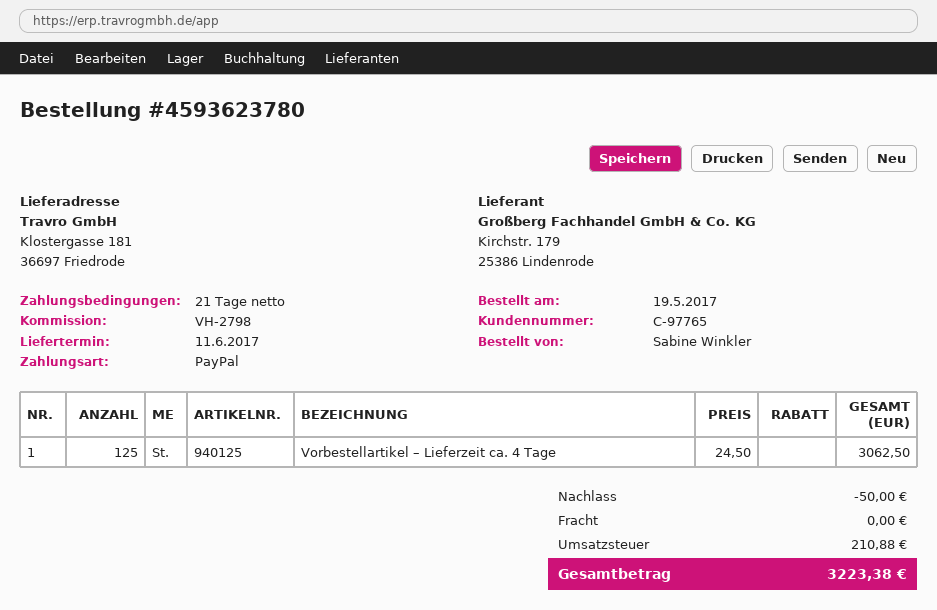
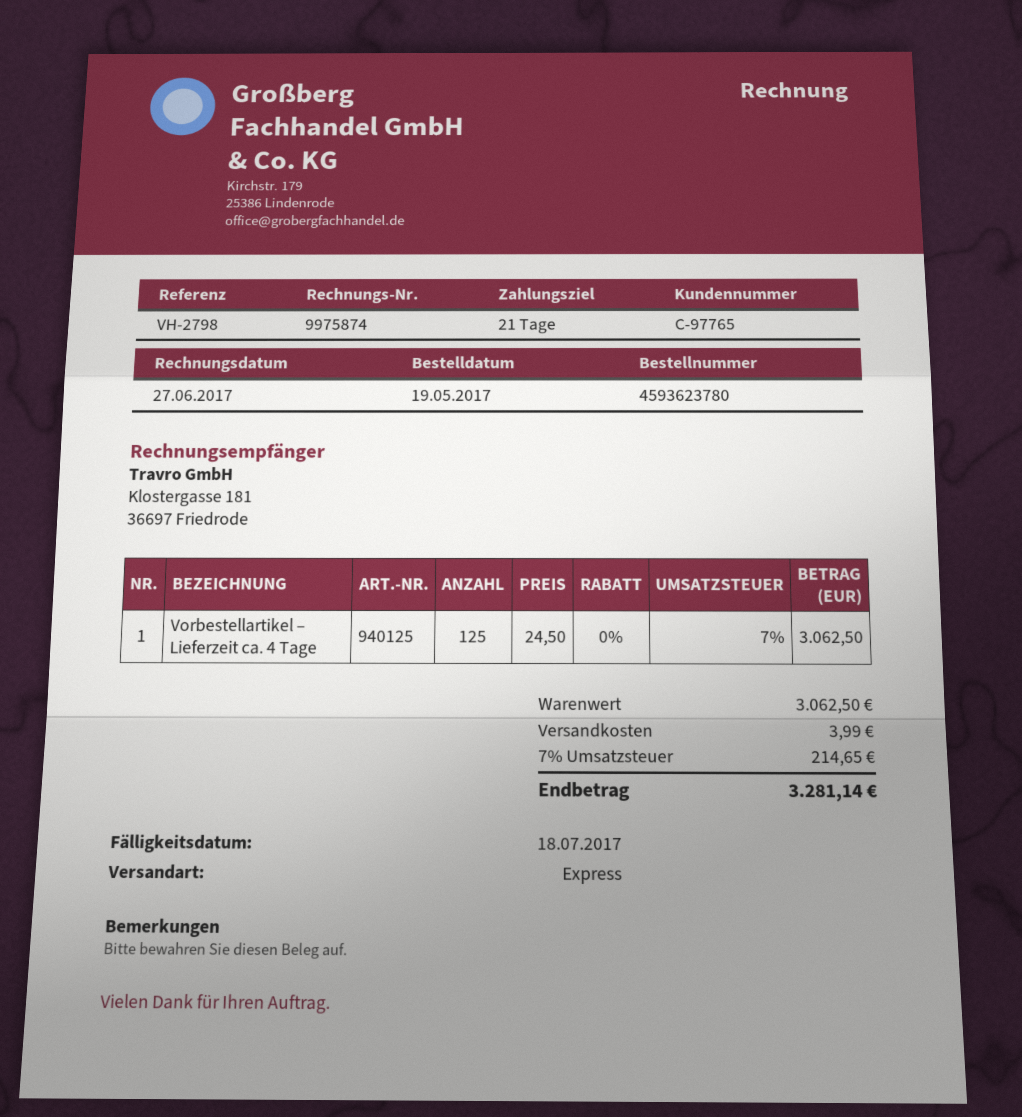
discount: 50.00 -> none
shipping: 0.00 -> 3.99
tax: 210.88 -> 214.65
total: 3223.38 -> 3281.14

